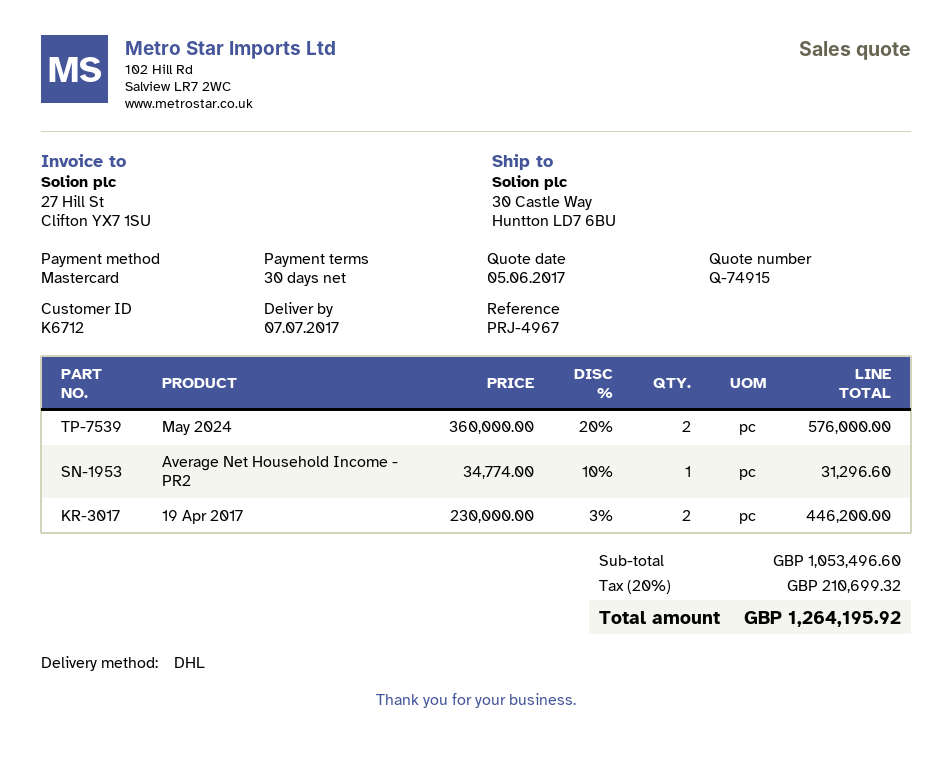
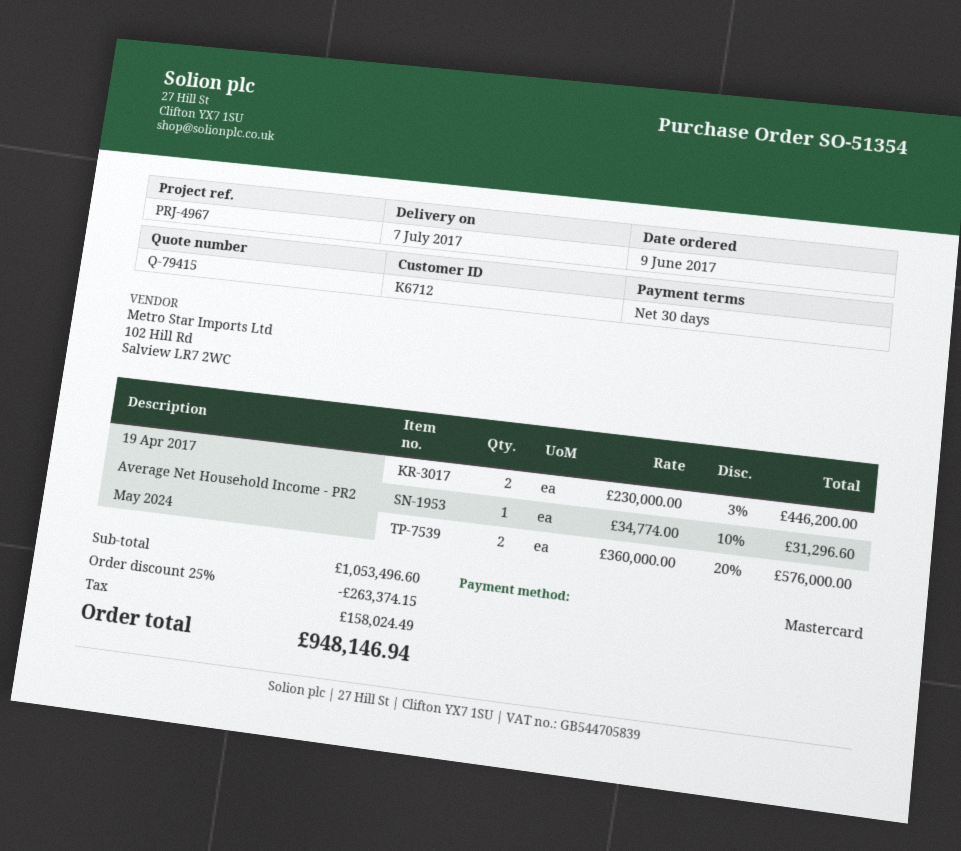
quote number: Q-74915 -> Q-79415
discount: none -> 25% = 263374.15
tax: 210699.32 -> 158024.49
total: 1264195.92 -> 948146.94

